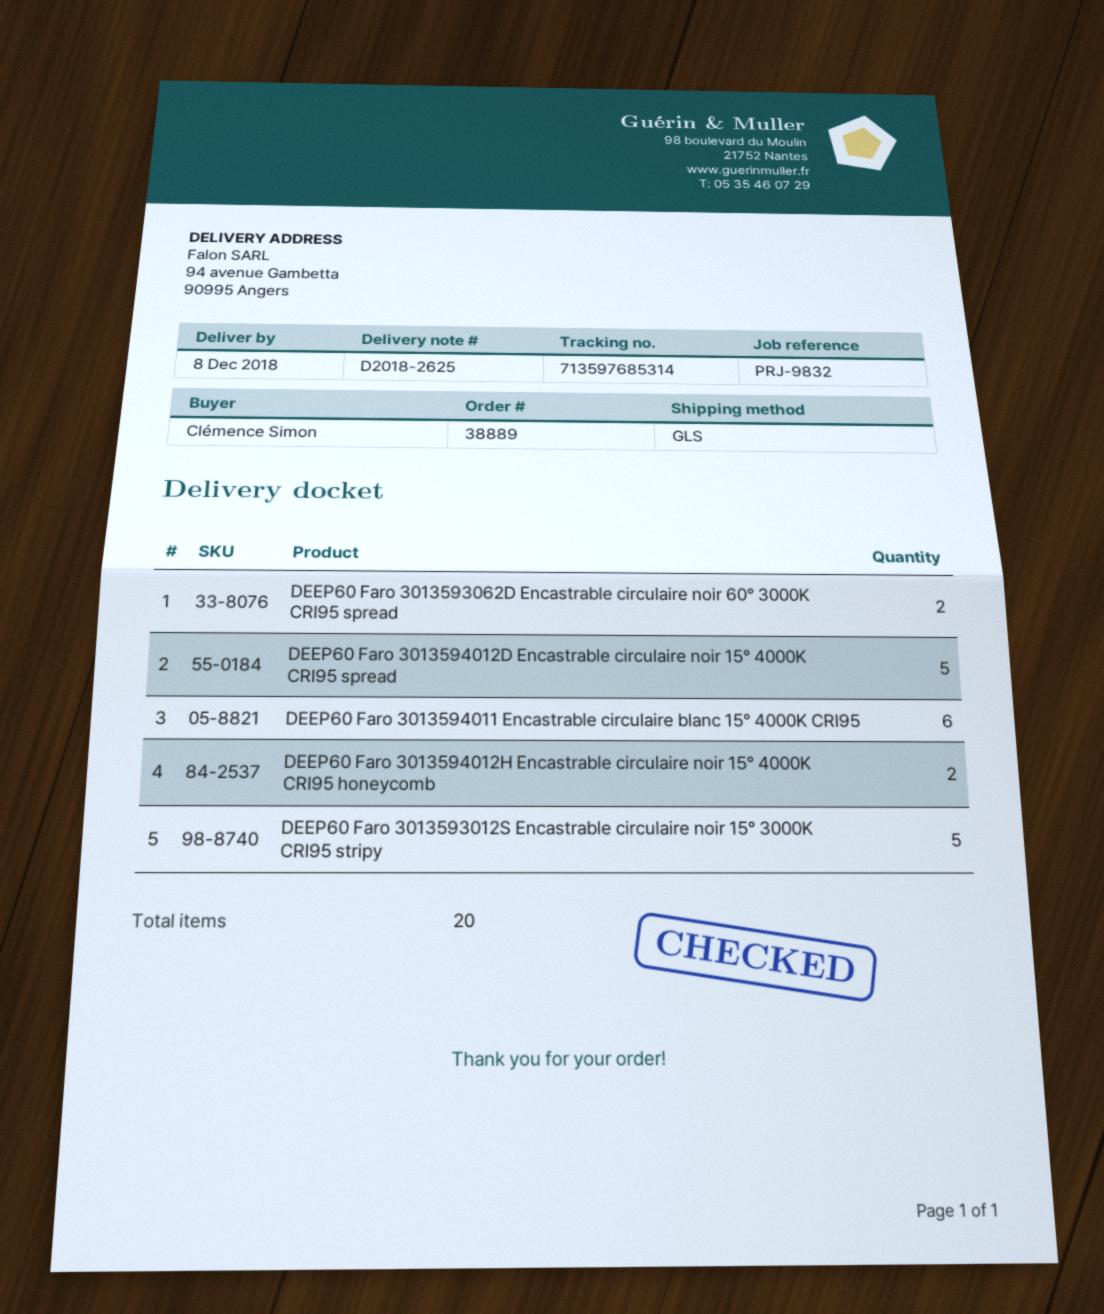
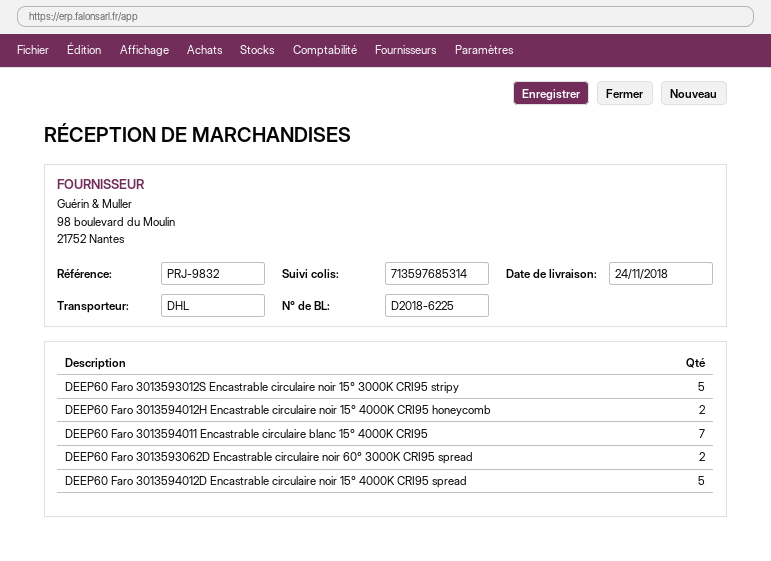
delivery note number: D2018-2625 -> D2018-6225
delivery date: 2018-12-08 -> 2018-11-24
shipping method: GLS -> DHL
DEEP60 Faro 3013594011 Encastrable circulaire blanc 15° 4000K CRI95: 6 -> 7

